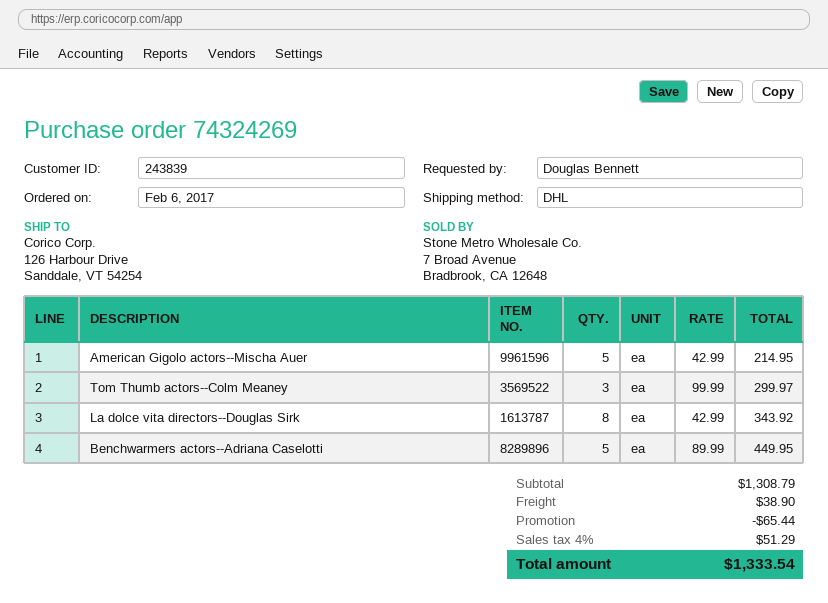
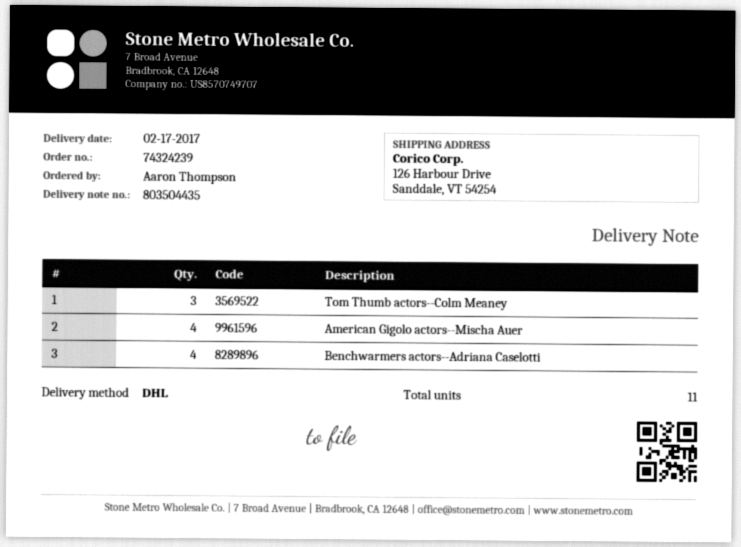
order number: 74324269 -> 74324239
ordered by: Douglas Bennett -> Aaron Thompson
American Gigolo actors--Mischa Auer: 5 -> 4
La dolce vita directors--Douglas Sirk: 8 -> none
Benchwarmers actors--Adriana Caselotti: 5 -> 4

